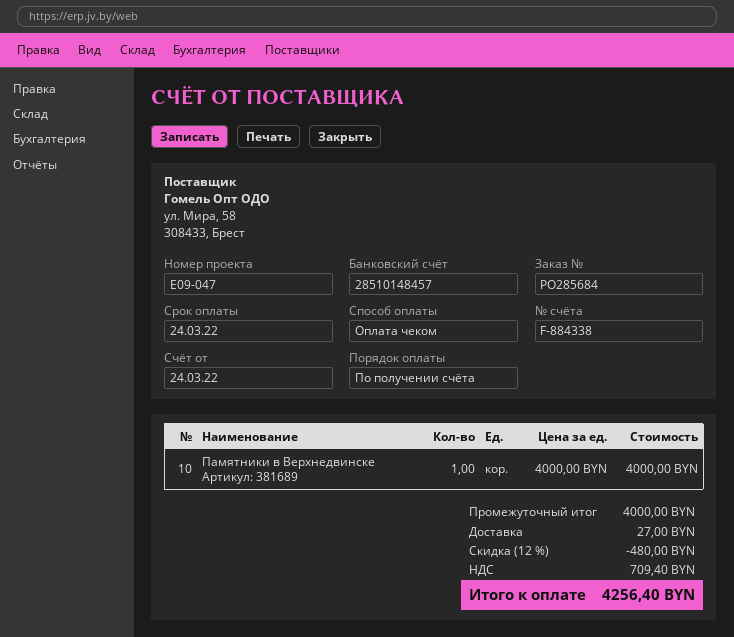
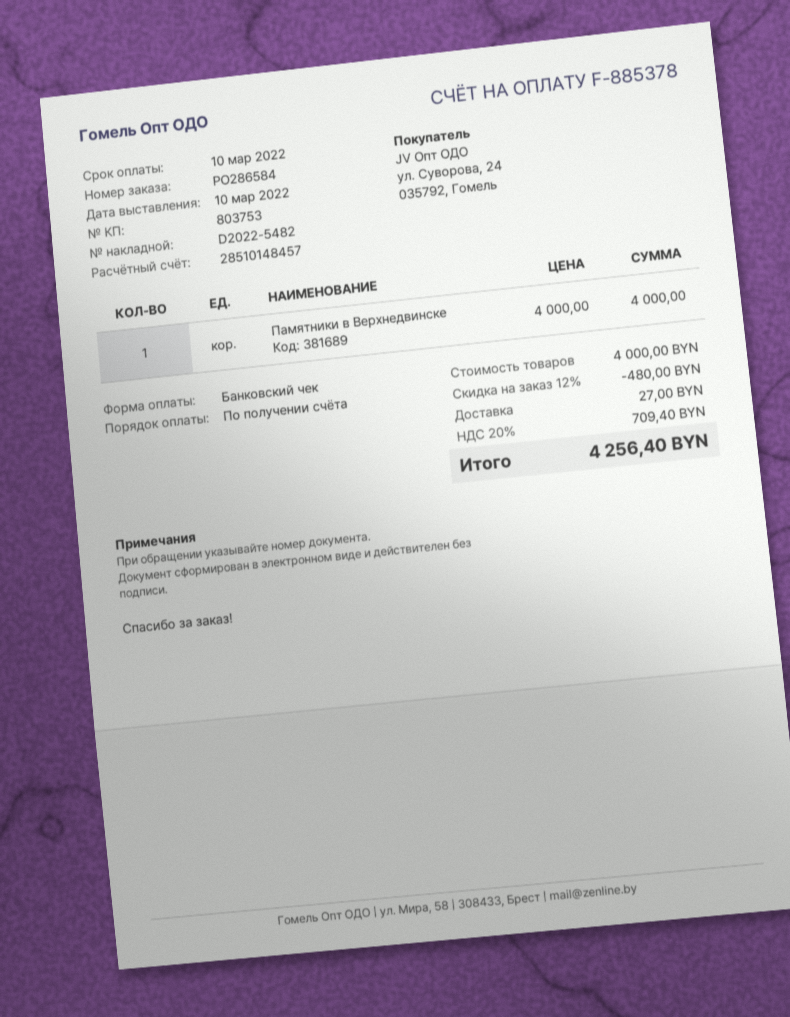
order number: PO285684 -> PO286584
invoice number: F-884338 -> F-885378
invoice date: 2022-03-24 -> 2022-03-10
due date: 2022-03-24 -> 2022-03-10

